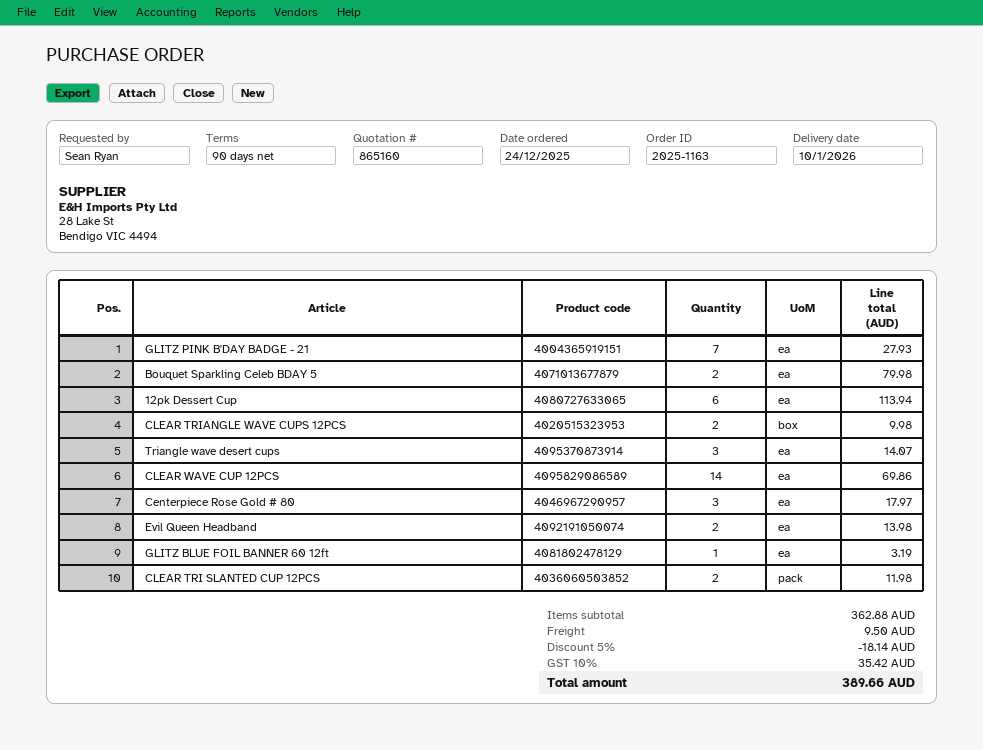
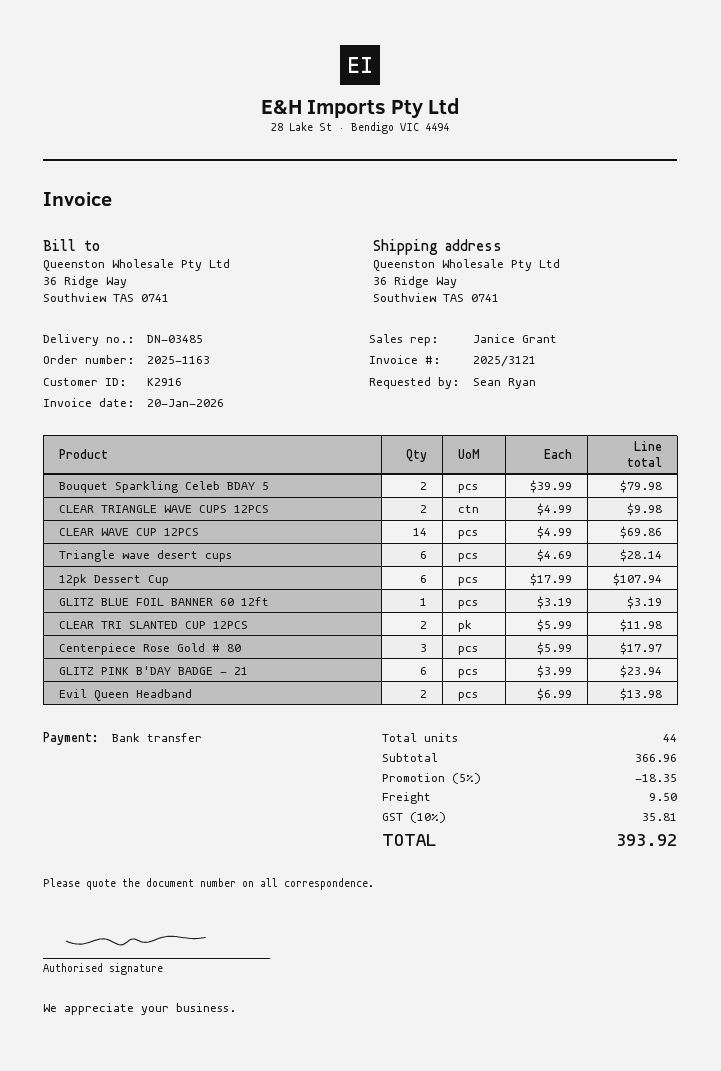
GLITZ PINK B'DAY BADGE - 21: 7 for 27.93 -> 6 for 23.94
12pk Dessert Cup: 6 for 113.94 -> 6 for 107.94
Triangle wave desert cups: 3 for 14.07 -> 6 for 28.14
subtotal: 362.88 -> 366.96
discount: 5% = 18.14 -> 5% = 18.35
tax: 10% = 35.42 -> 10% = 35.81
total: 389.66 -> 393.92

